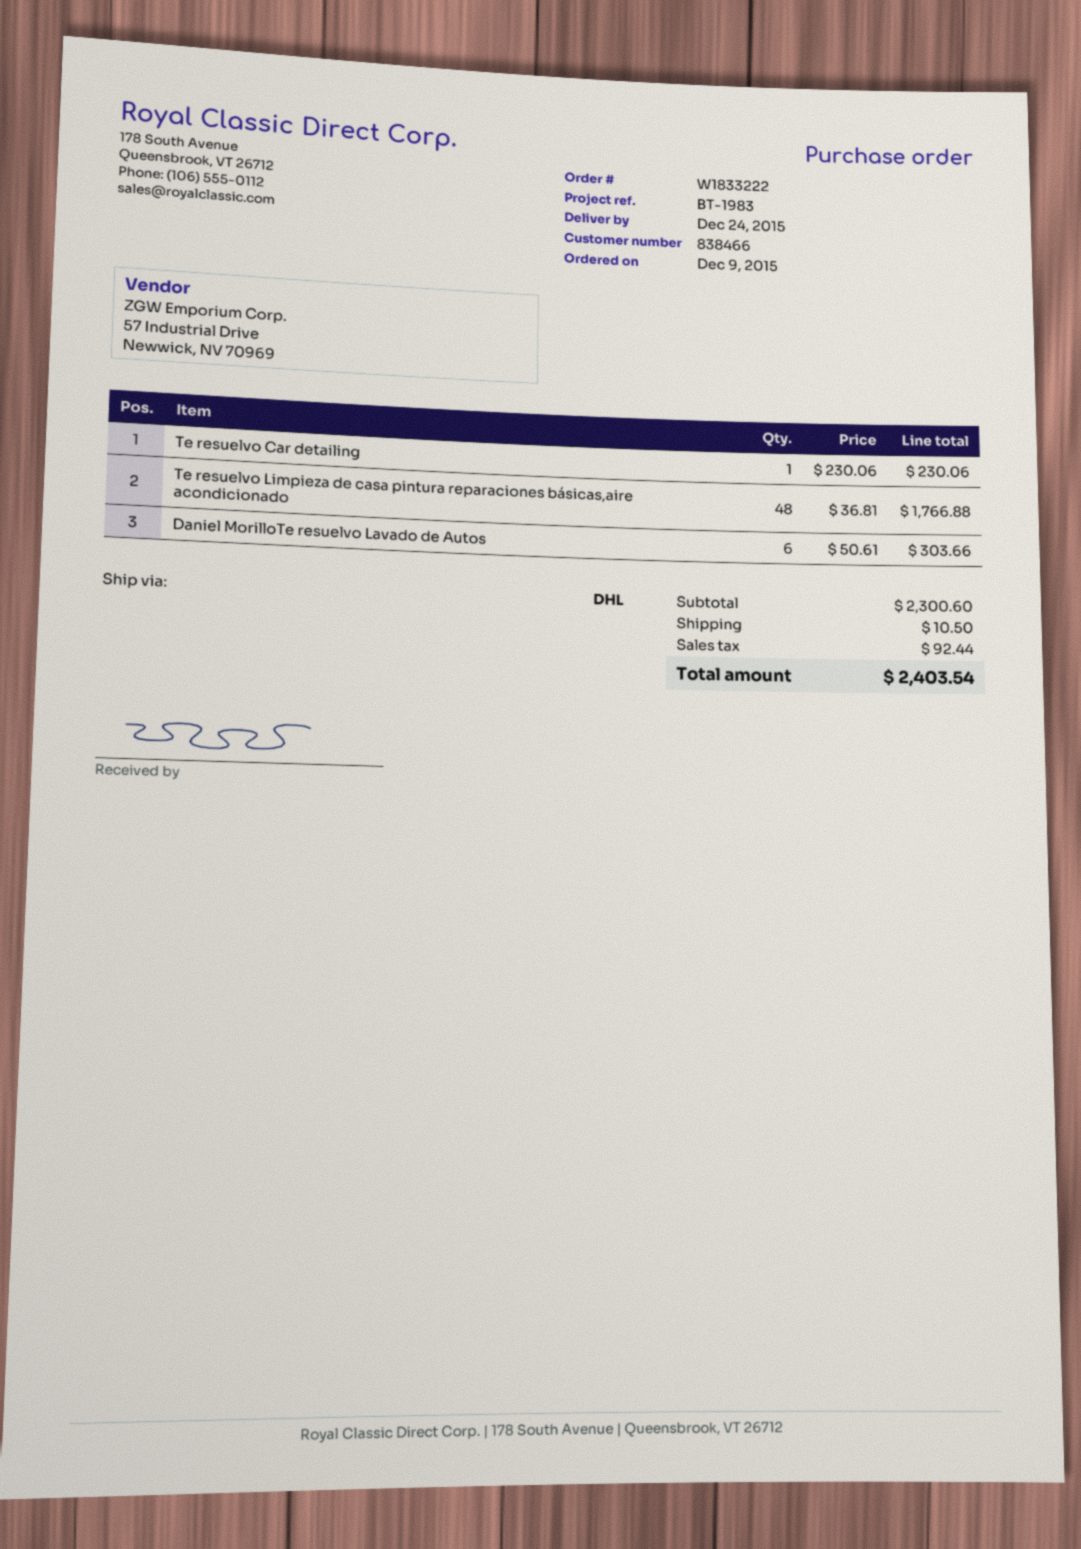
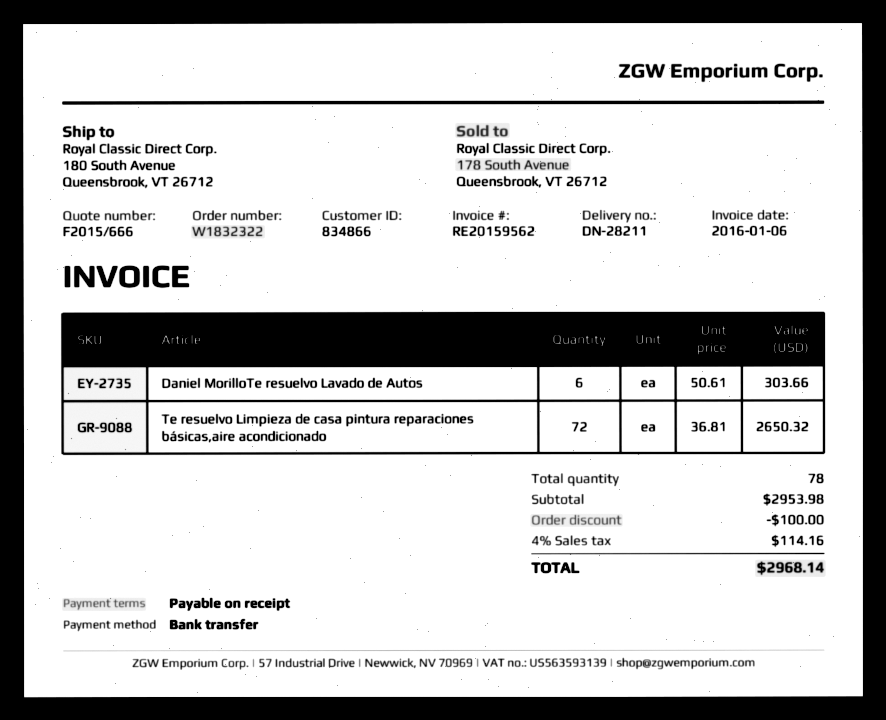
order number: W1833222 -> W1832322
customer number: 838466 -> 834866
Te resuelvo Car detailing: 1 x 230.06 = 230.06 -> none
Te resuelvo Limpieza de casa pintura reparaciones básicas,aire acondicionado: 48 x 36.81 = 1766.88 -> 72 x 36.81 = 2650.32
subtotal: 2300.60 -> 2953.98
discount: none -> 100.00
shipping: 10.50 -> none
tax: 92.44 -> 114.16
total: 2403.54 -> 2968.14

